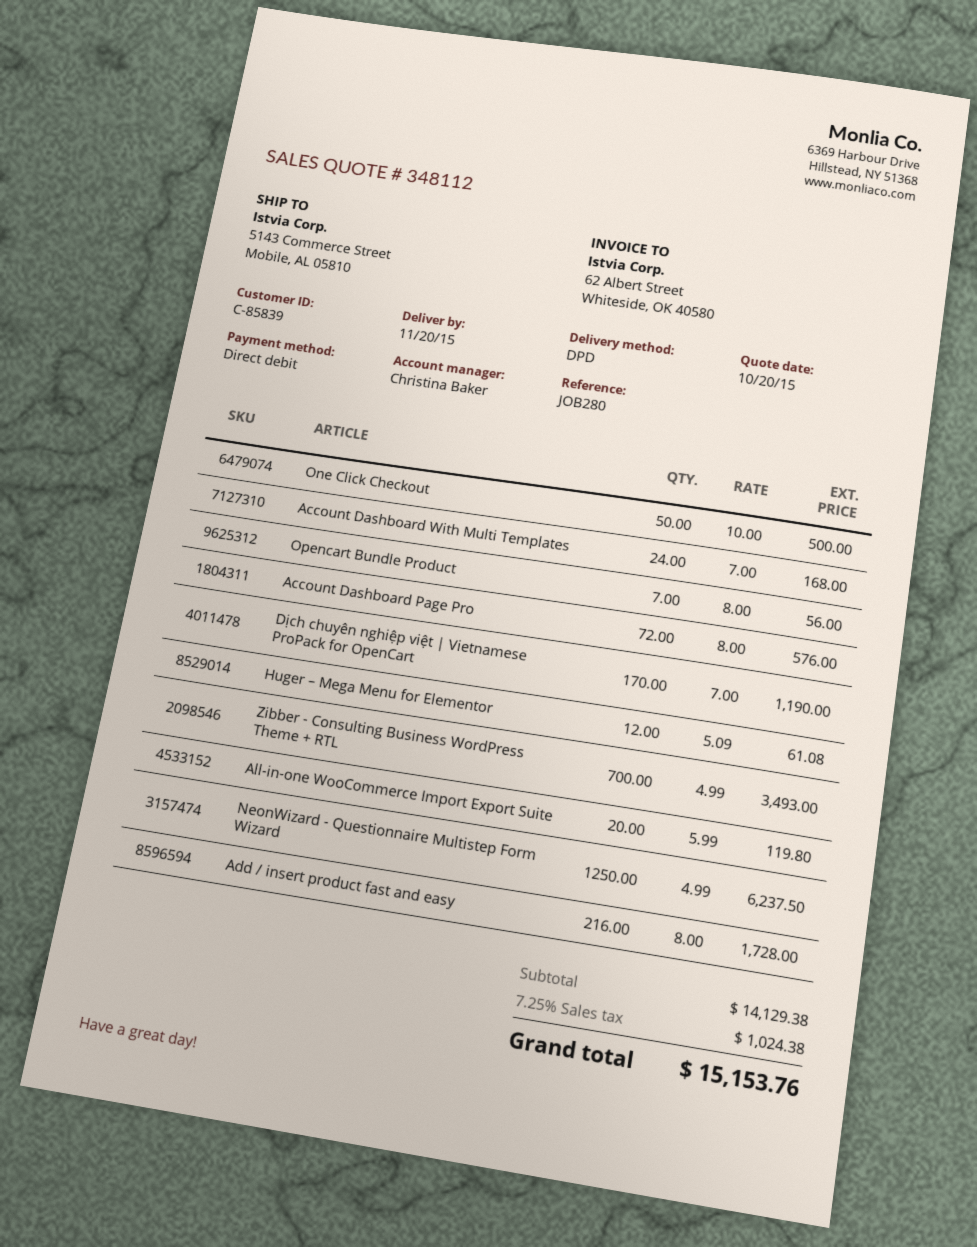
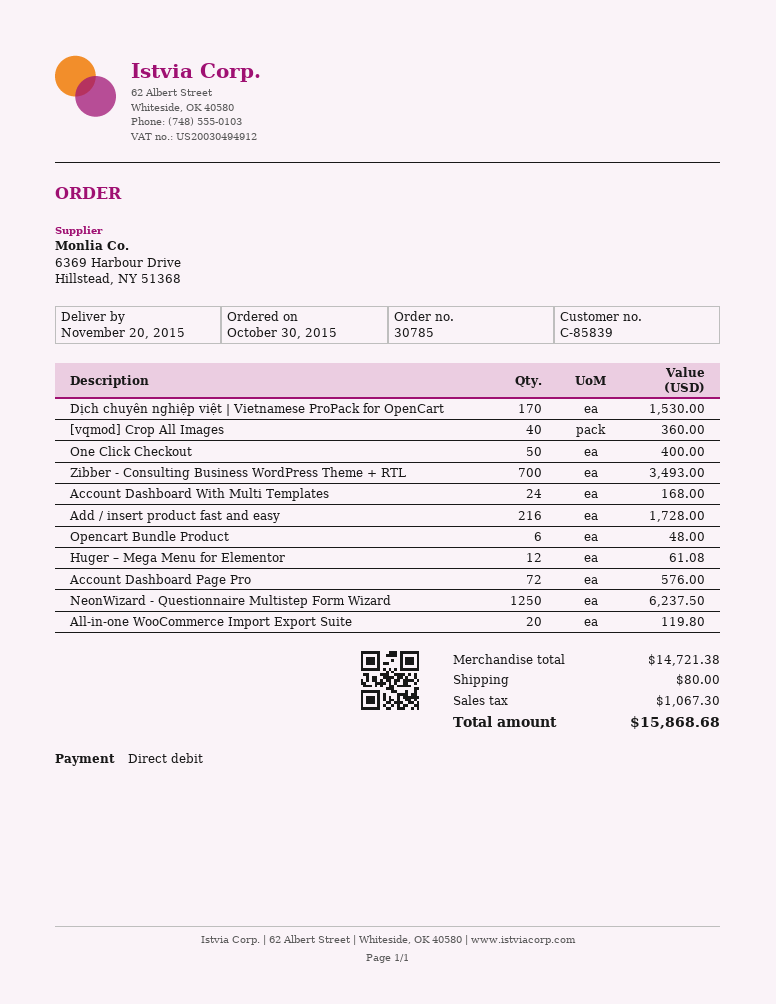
One Click Checkout: 50 for 500.00 -> 50 for 400.00
Opencart Bundle Product: 7 for 56.00 -> 6 for 48.00
Dịch chuyên nghiệp việt | Vietnamese ProPack for OpenCart: 170 for 1190.00 -> 170 for 1530.00
[vqmod] Crop All Images: none -> 40 for 360.00
subtotal: 14129.38 -> 14721.38
shipping: none -> 80.00
tax: 1024.38 -> 1067.30
total: 15153.76 -> 15868.68

